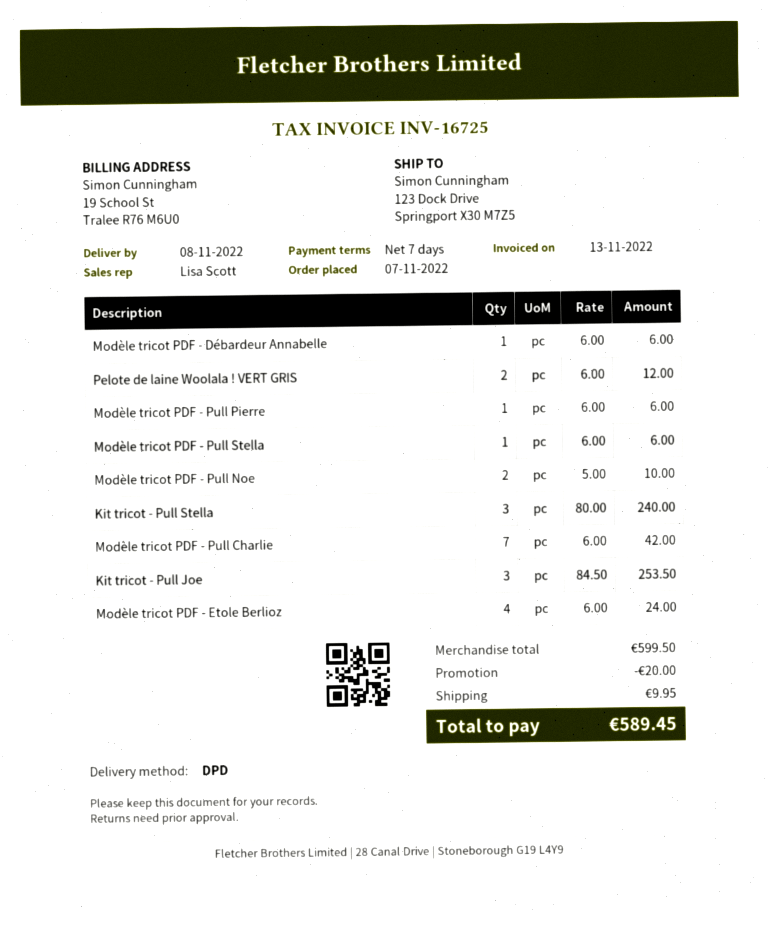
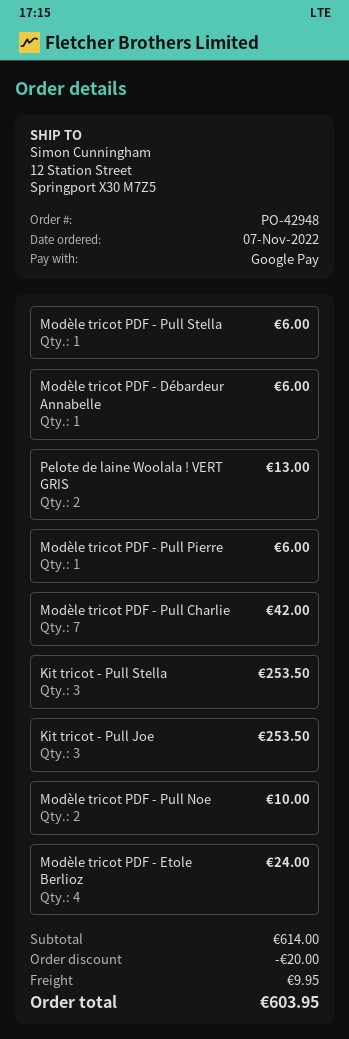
ship to: 123 Dock Drive, Springport X30 M7Z5 -> 12 Station Street, Springport X30 M7Z5
Pelote de laine Woolala ! VERT GRIS: 2 for 12.00 -> 2 for 13.00
Kit tricot - Pull Stella: 3 for 240.00 -> 3 for 253.50
subtotal: 599.50 -> 614.00
total: 589.45 -> 603.95

